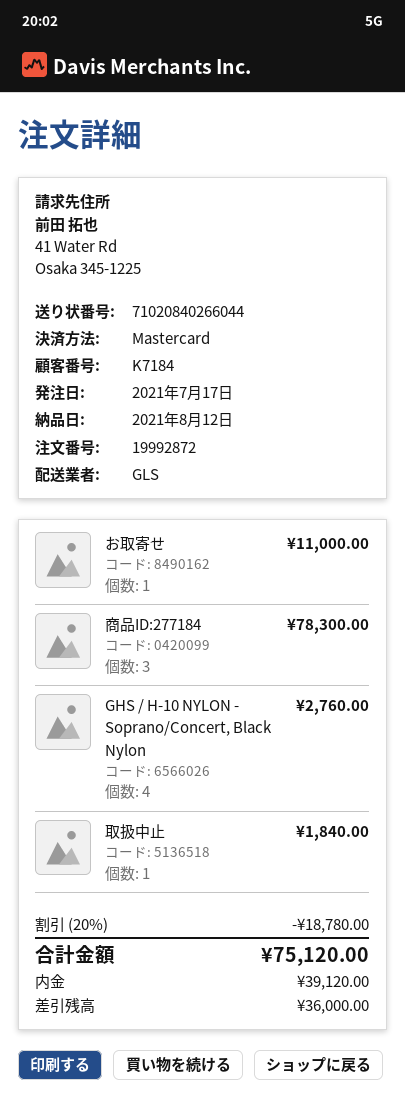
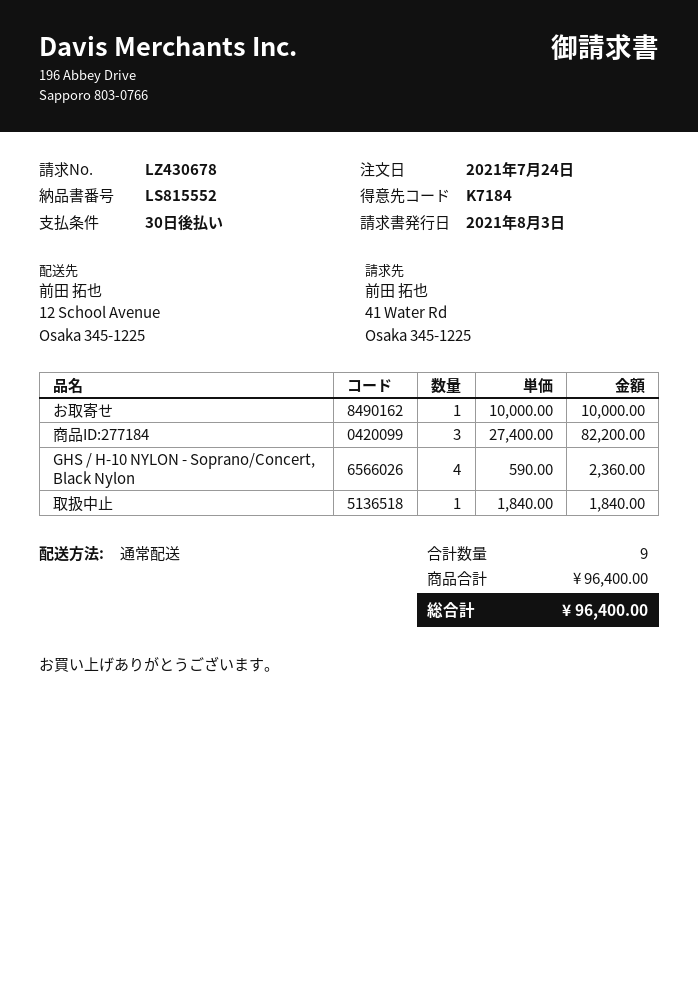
order date: 2021-07-17 -> 2021-07-24
shipping method: GLS -> standard
お取寄せ: 1 for 11000.00 -> 1 for 10000.00
商品ID:277184: 3 for 78300.00 -> 3 for 82200.00
GHS / H-10 NYLON - Soprano/Concert, Black Nylon: 4 for 2760.00 -> 4 for 2360.00
discount: 20% = 18780.00 -> none
total: 75120.00 -> 96400.00

